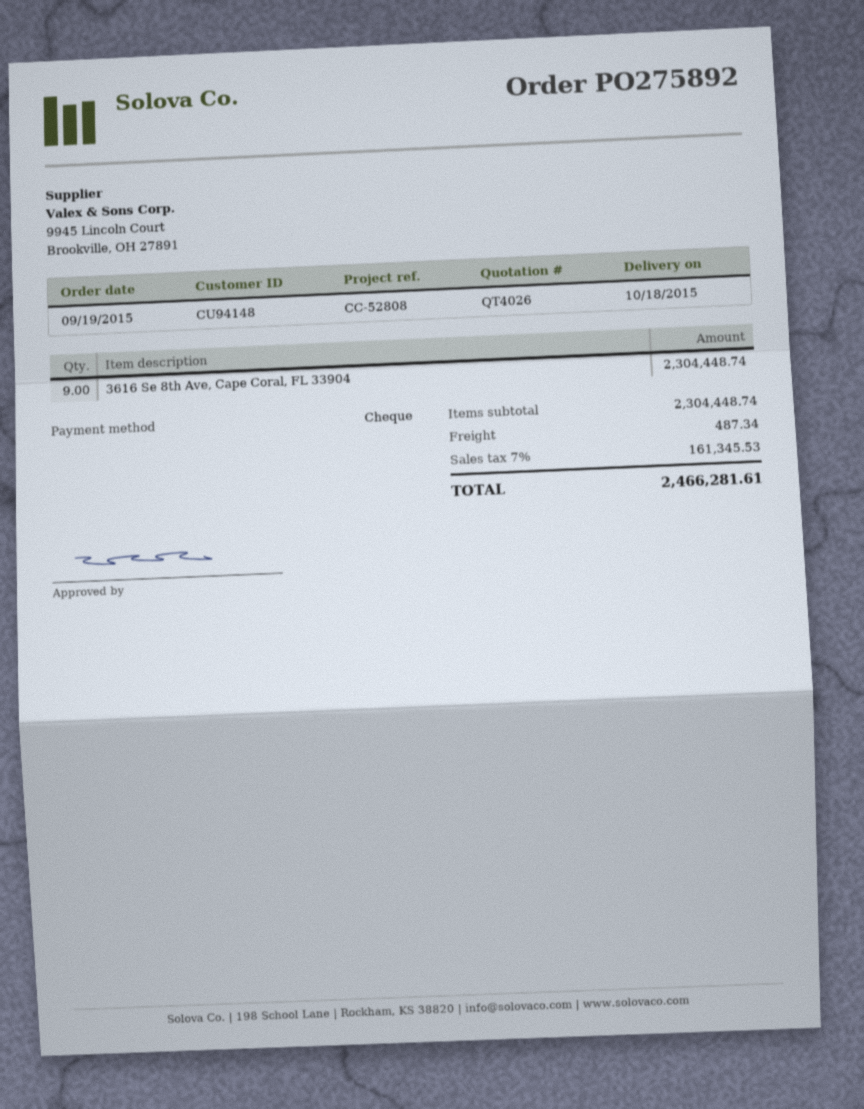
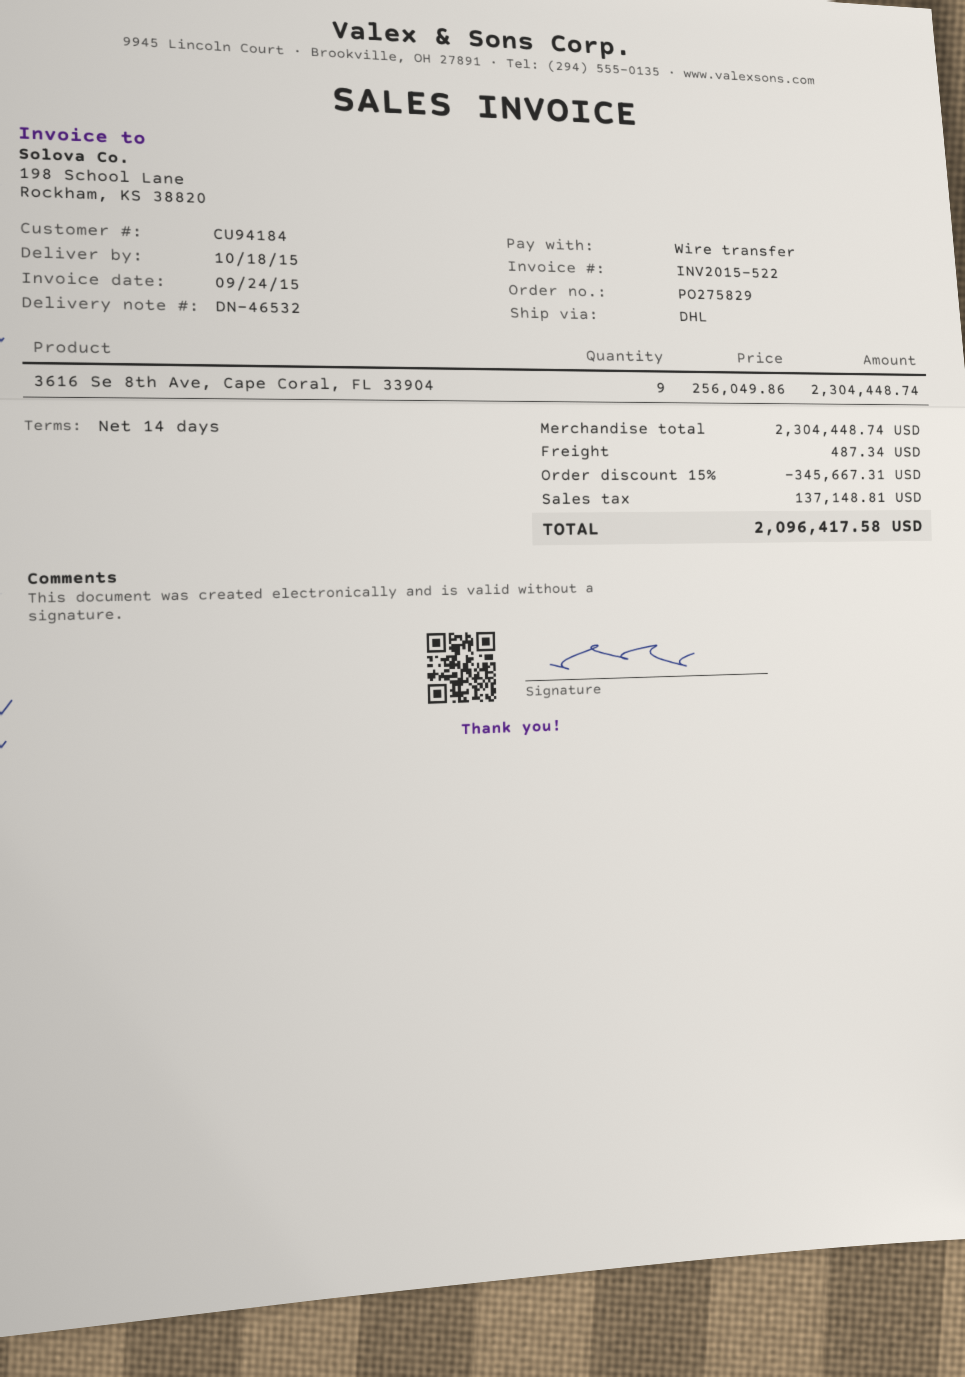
order number: PO275892 -> PO275829
customer number: CU94148 -> CU94184
payment method: cheque -> bank transfer
discount: none -> 15% = 345667.31
tax: 161345.53 -> 137148.81
total: 2466281.61 -> 2096417.58

